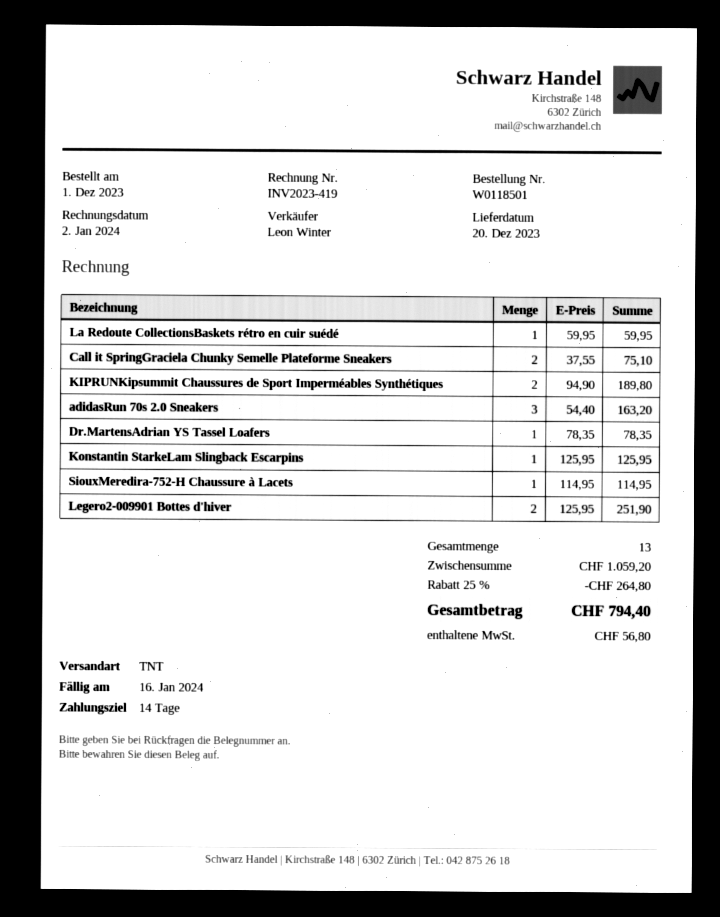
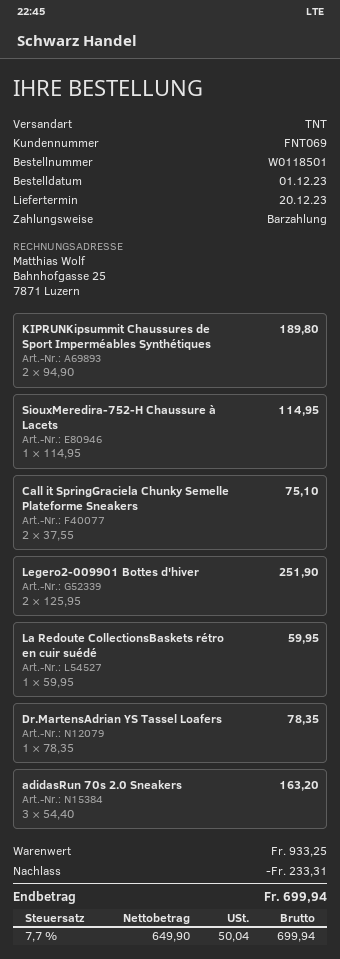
Konstantin StarkeLam Slingback Escarpins: 1 x 125.95 = 125.95 -> none
subtotal: 1059.20 -> 933.25
discount: 264.80 -> 233.31
tax: 56.80 -> 50.04
total: 794.40 -> 699.94

